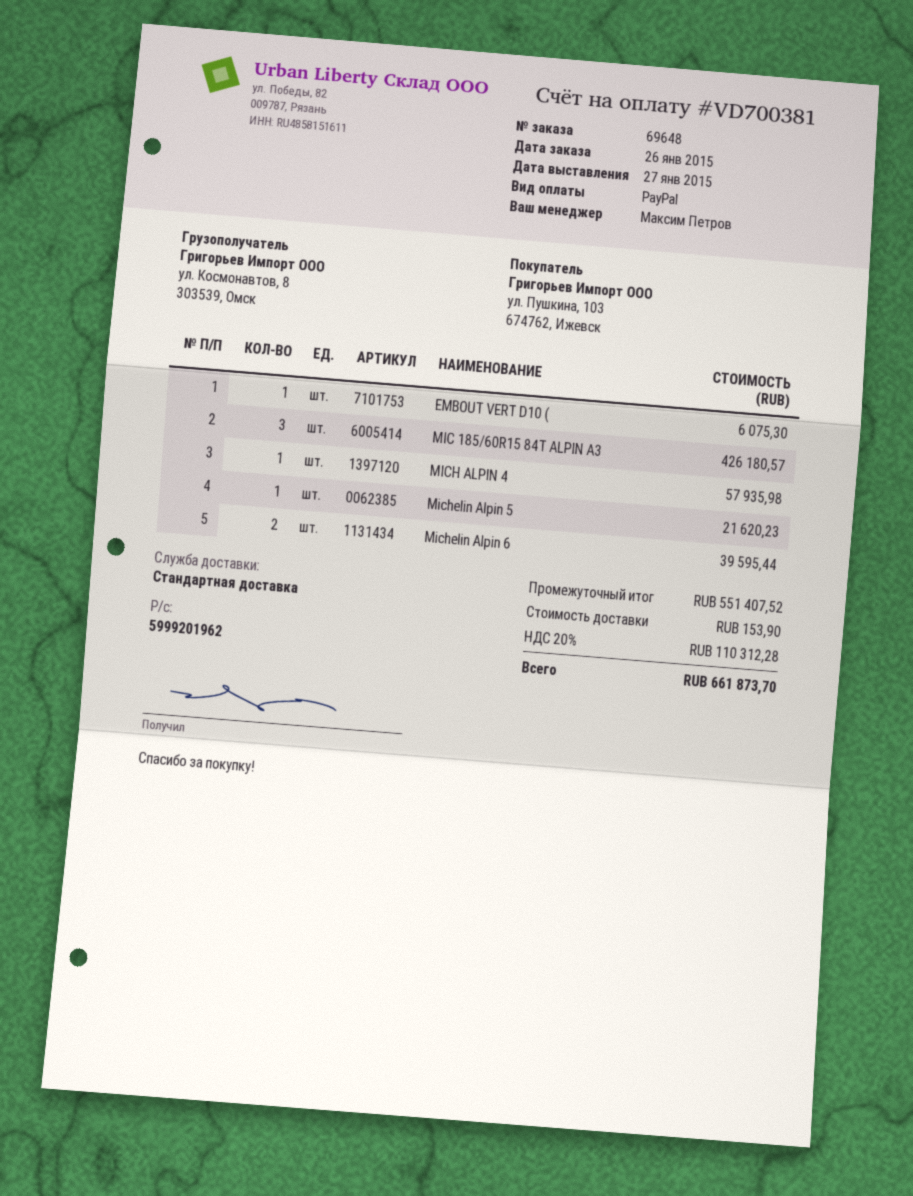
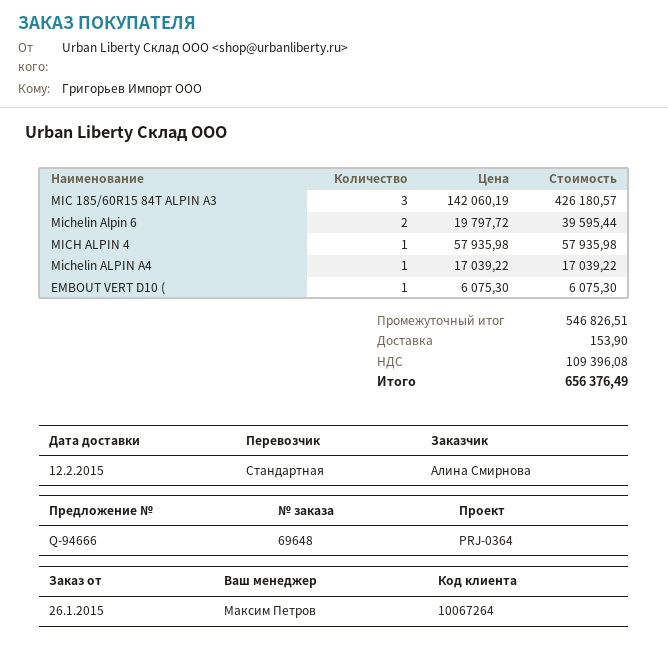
Michelin Alpin 5: 1 for 21620.23 -> none
Michelin ALPIN A4: none -> 1 for 17039.22
subtotal: 551407.52 -> 546826.51
tax: 110312.28 -> 109396.08
total: 661873.70 -> 656376.49

